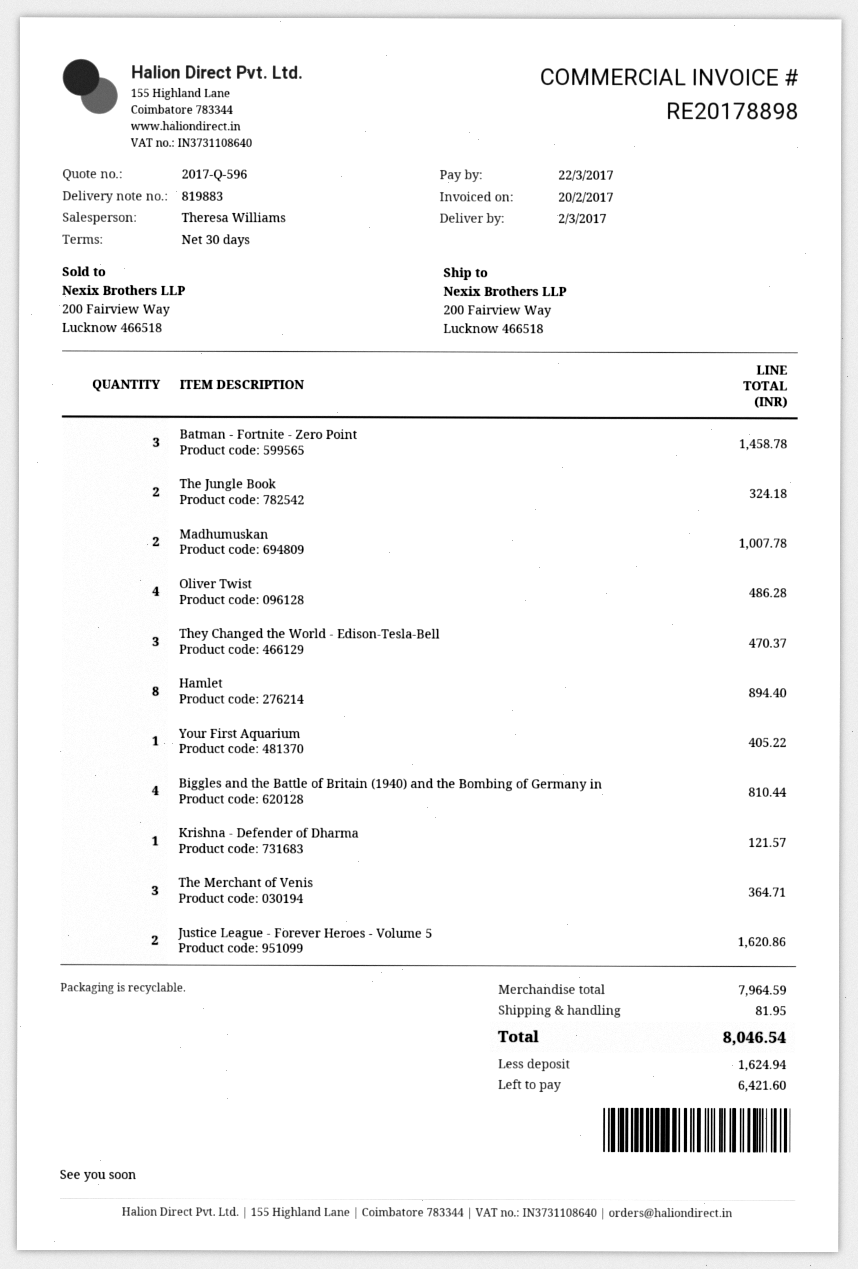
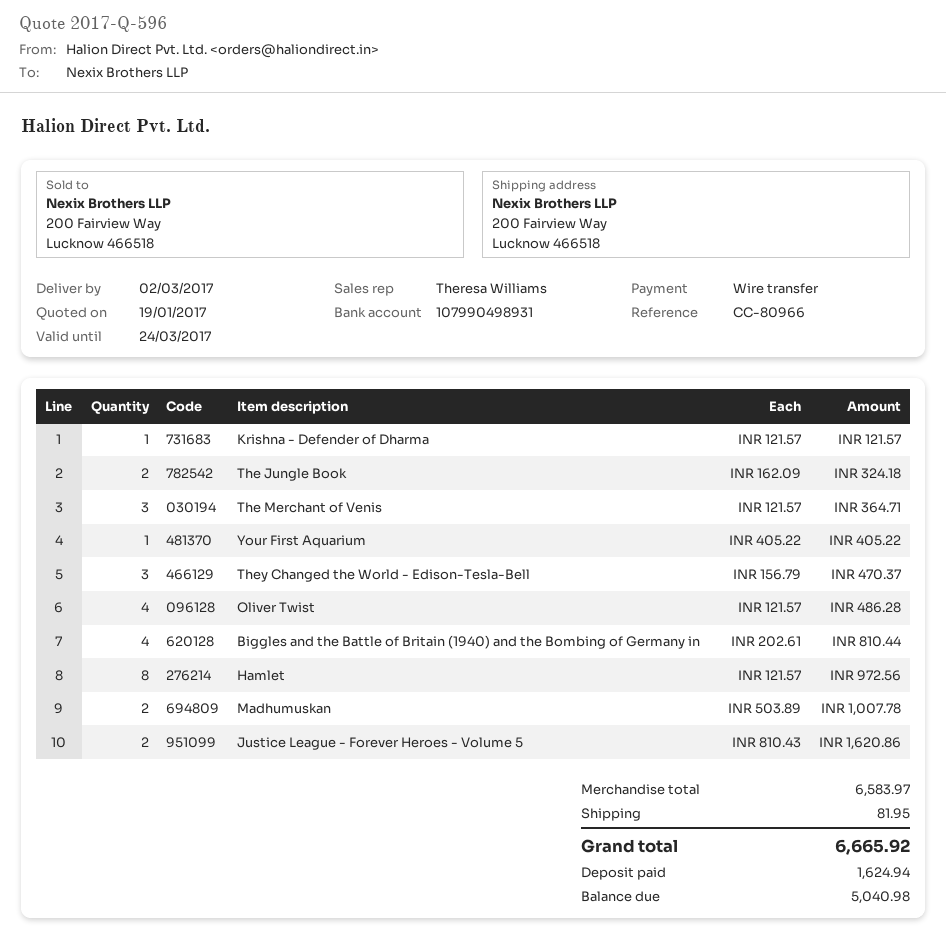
Batman - Fortnite - Zero Point: 3 for 1458.78 -> none
Hamlet: 8 for 894.40 -> 8 for 972.56
subtotal: 7964.59 -> 6583.97
total: 8046.54 -> 6665.92
balance: 6421.60 -> 5040.98

